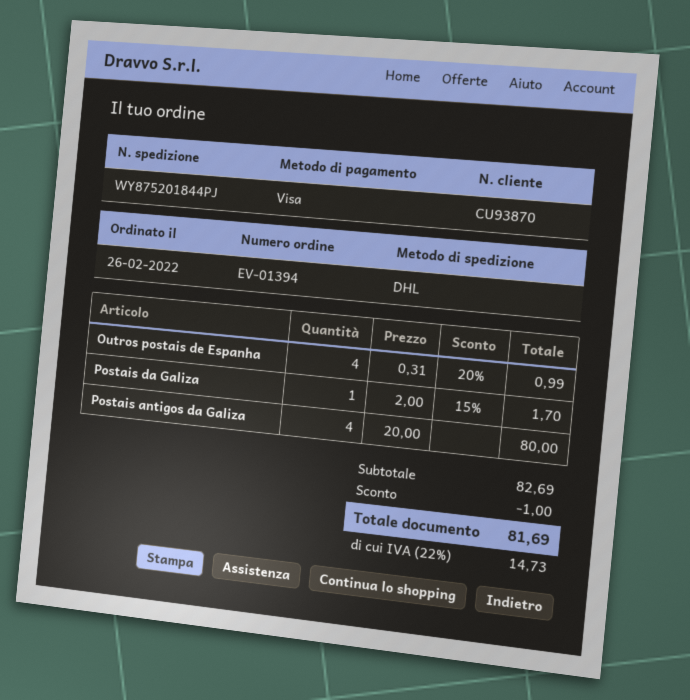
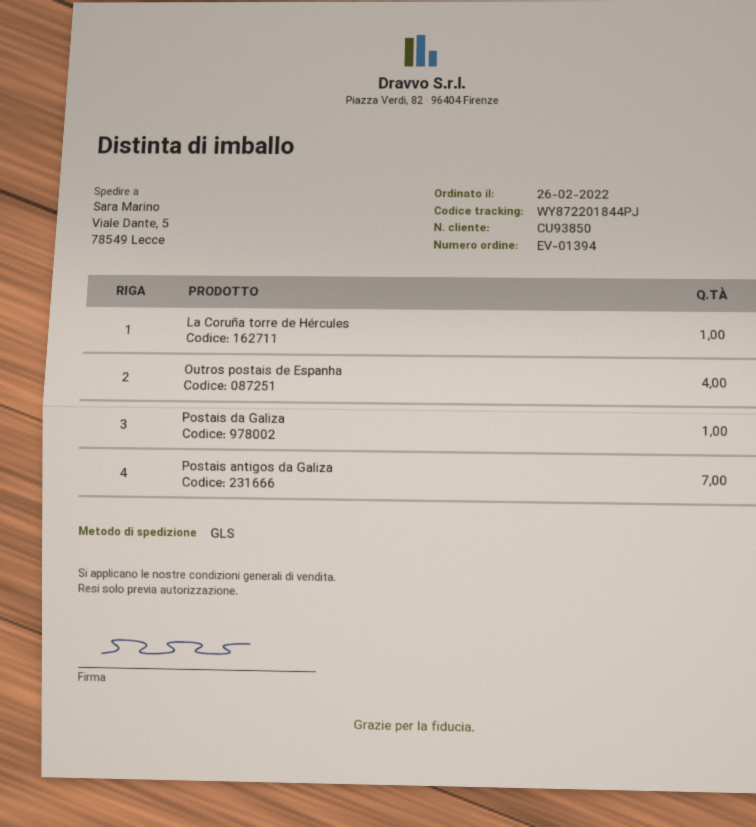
customer number: CU93870 -> CU93850
shipping method: DHL -> GLS
tracking number: WY875201844PJ -> WY872201844PJ
Postais antigos da Galiza: 4 -> 7
La Coruña torre de Hércules: none -> 1

